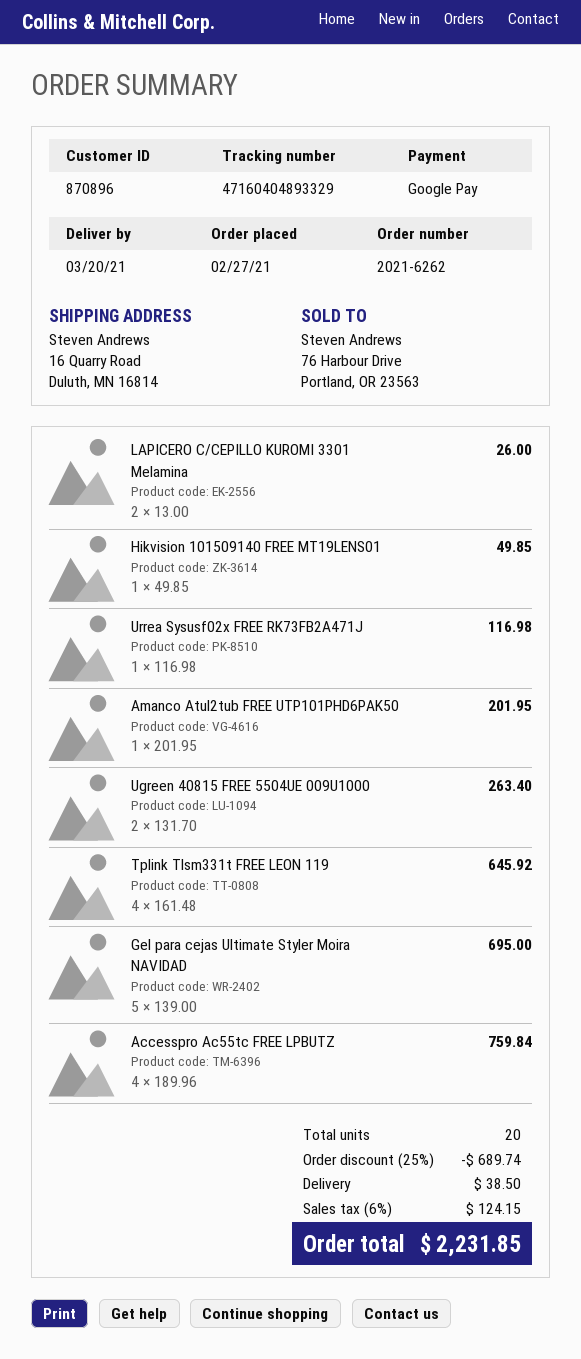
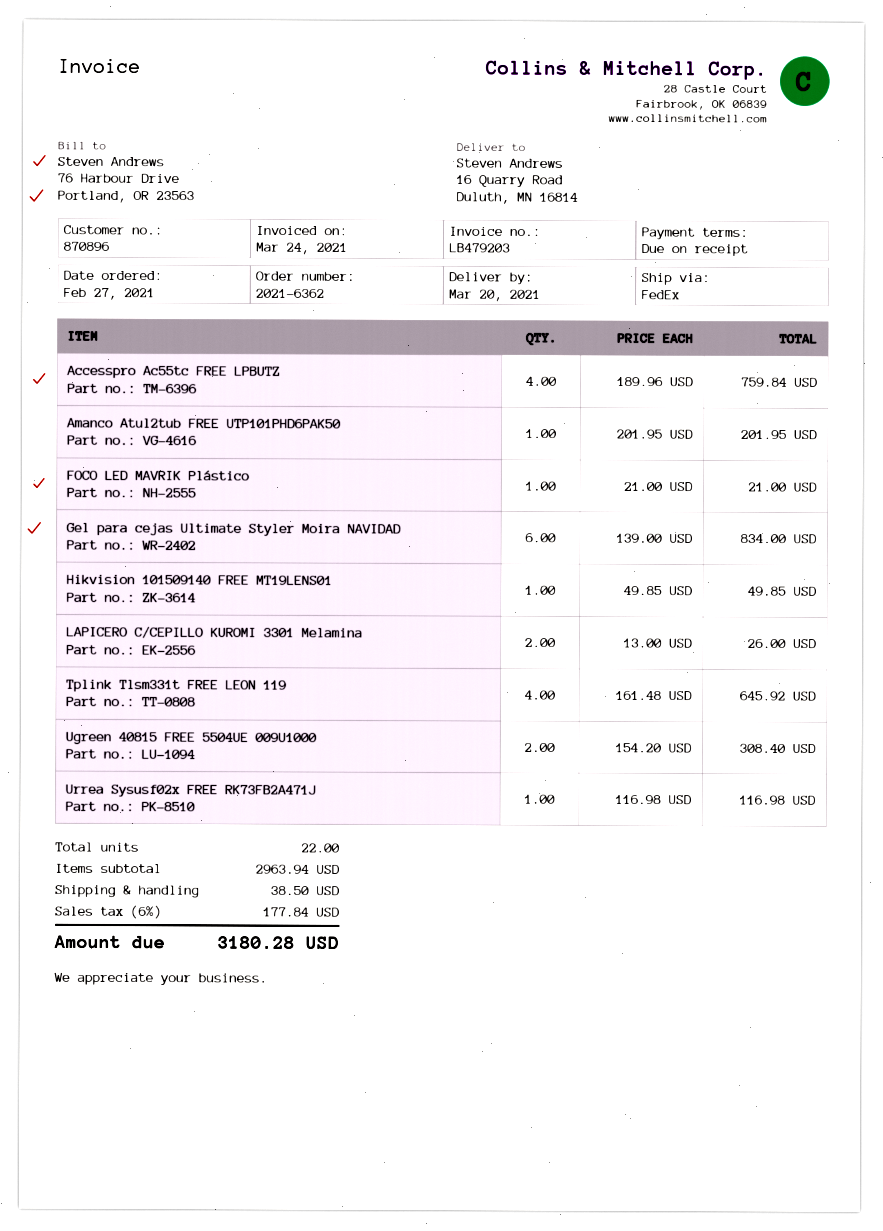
order number: 2021-6262 -> 2021-6362
Ugreen 40815 FREE 5504UE 009U1000: 2 x 131.70 = 263.40 -> 2 x 154.20 = 308.40
Gel para cejas Ultimate Styler Moira NAVIDAD: 5 x 139.00 = 695.00 -> 6 x 139.00 = 834.00
FOCO LED MAVRIK Plástico: none -> 1 x 21.00 = 21.00
total quantity: 20 -> 22
discount: 25% = 689.74 -> none
tax: 6% = 124.15 -> 6% = 177.84
total: 2231.85 -> 3180.28

